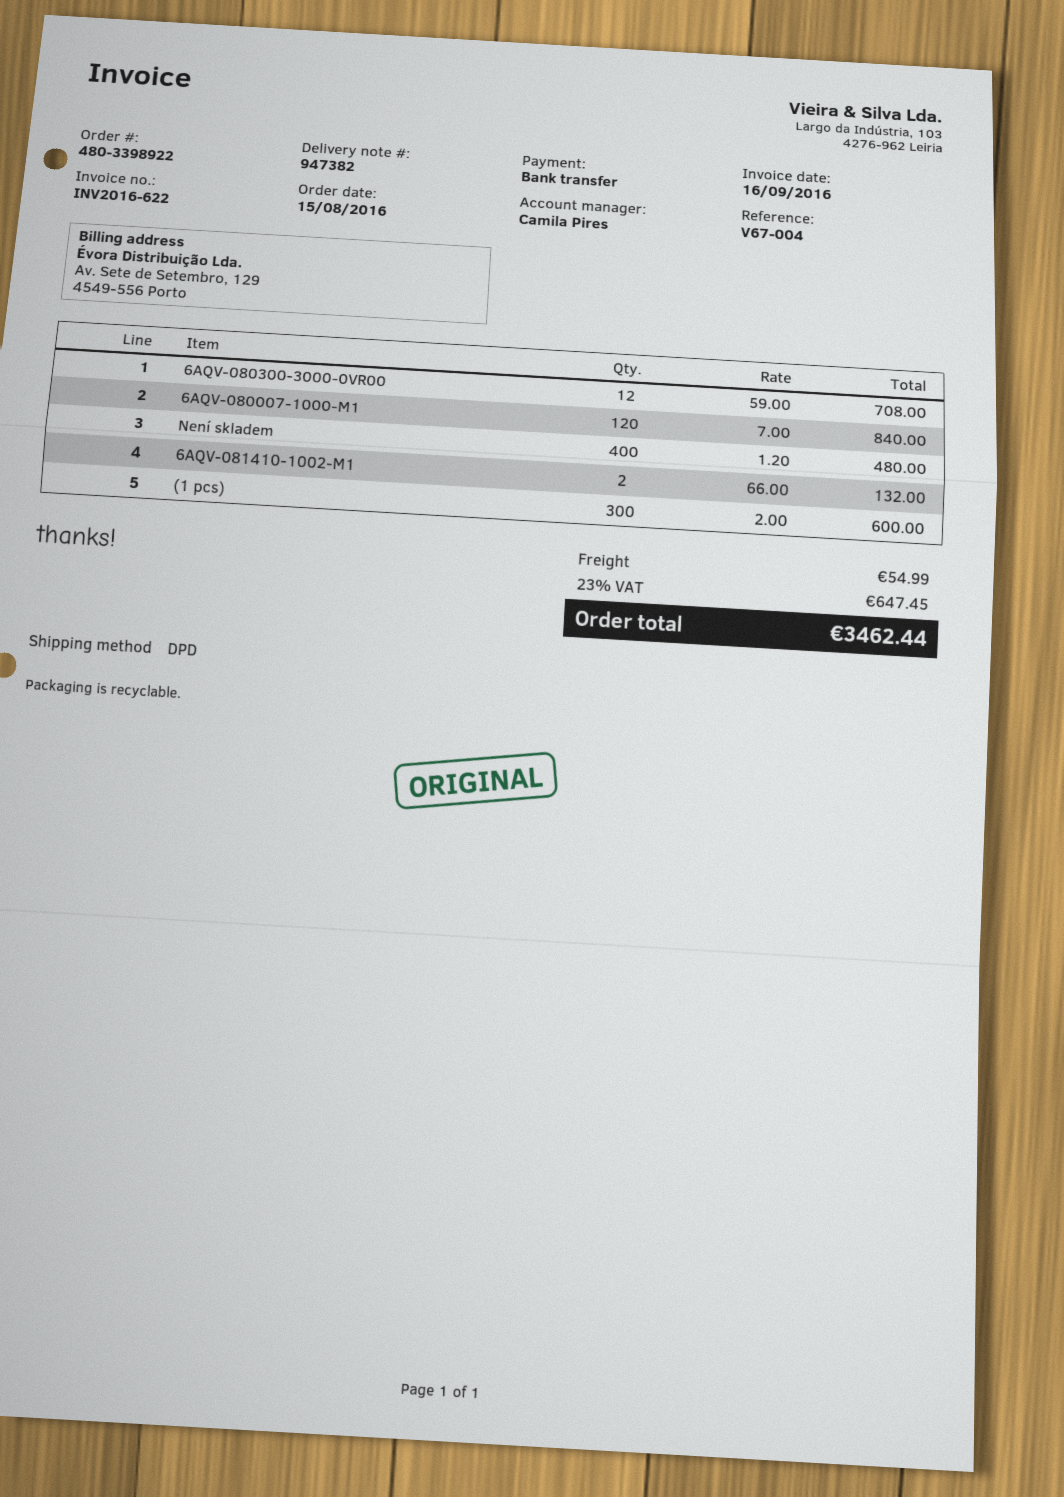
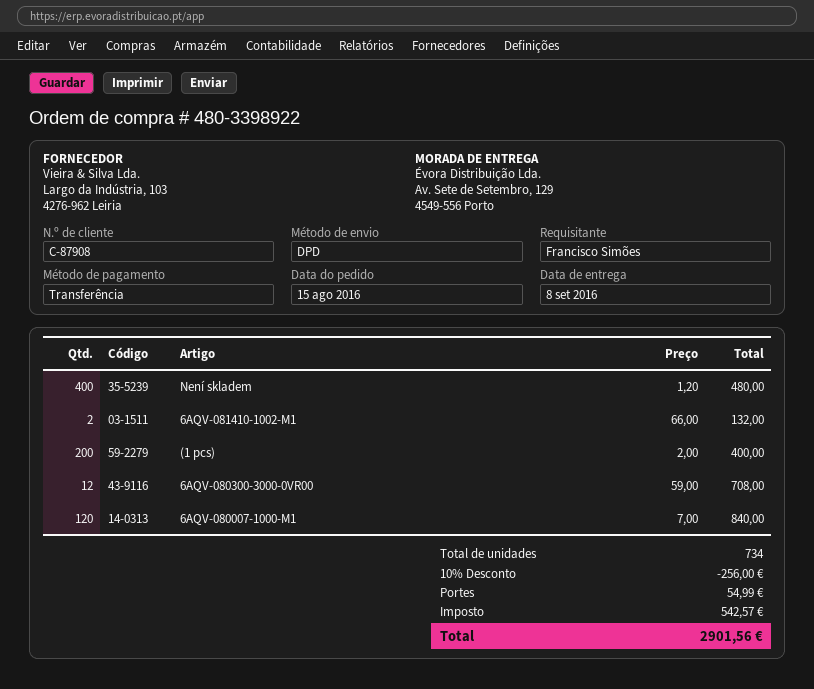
(1 pcs): 300 x 2.00 = 600.00 -> 200 x 2.00 = 400.00
discount: none -> 10% = 256.00
tax: 647.45 -> 542.57
total: 3462.44 -> 2901.56

